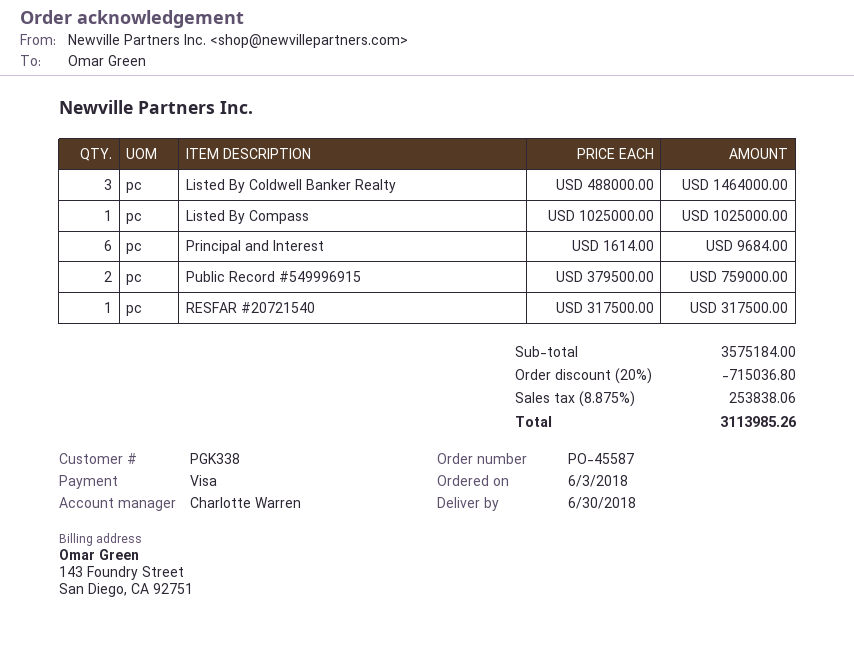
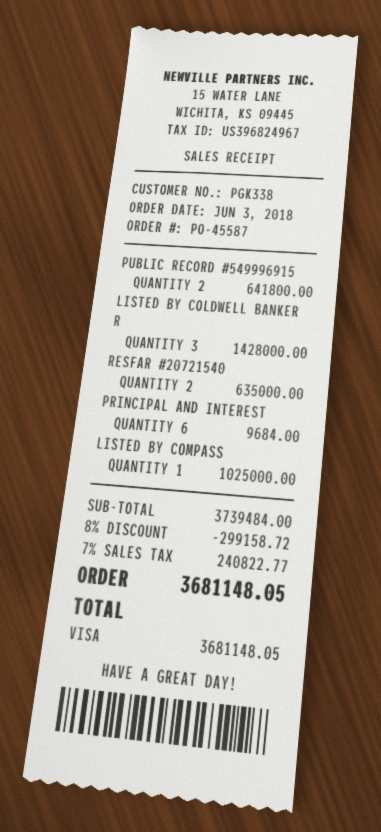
Listed By Coldwell Banker Realty: 3 for 1464000.00 -> 3 for 1428000.00
Public Record #549996915: 2 for 759000.00 -> 2 for 641800.00
RESFAR #20721540: 1 for 317500.00 -> 2 for 635000.00
subtotal: 3575184.00 -> 3739484.00
discount: 20% = 715036.80 -> 8% = 299158.72
tax: 8.875% = 253838.06 -> 7% = 240822.77
total: 3113985.26 -> 3681148.05

